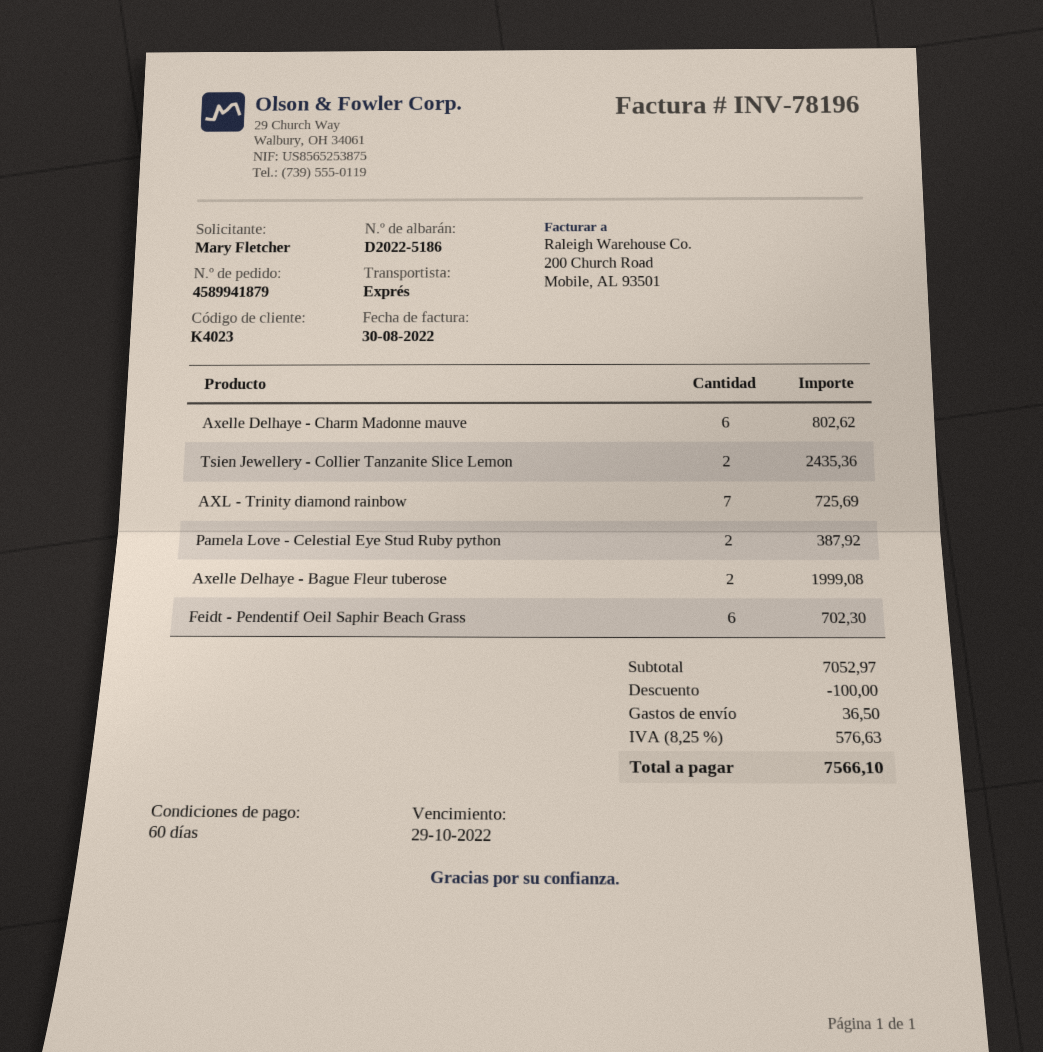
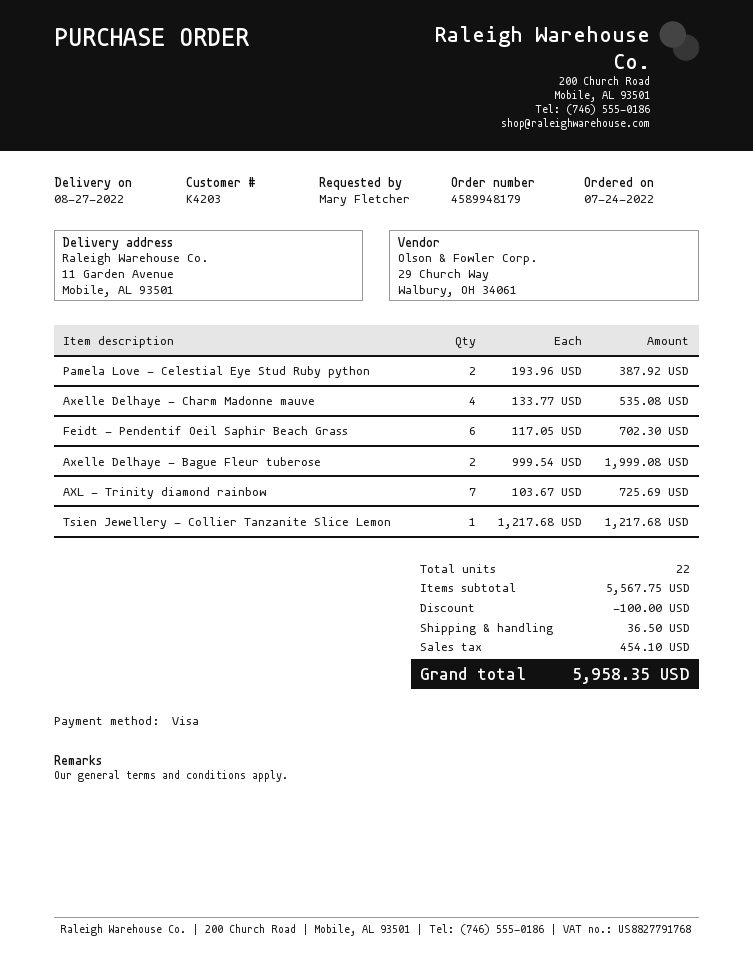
order number: 4589941879 -> 4589948179
customer number: K4023 -> K4203
Axelle Delhaye - Charm Madonne mauve: 6 for 802.62 -> 4 for 535.08
Tsien Jewellery - Collier Tanzanite Slice Lemon: 2 for 2435.36 -> 1 for 1217.68
subtotal: 7052.97 -> 5567.75
tax: 576.63 -> 454.10
total: 7566.10 -> 5958.35

